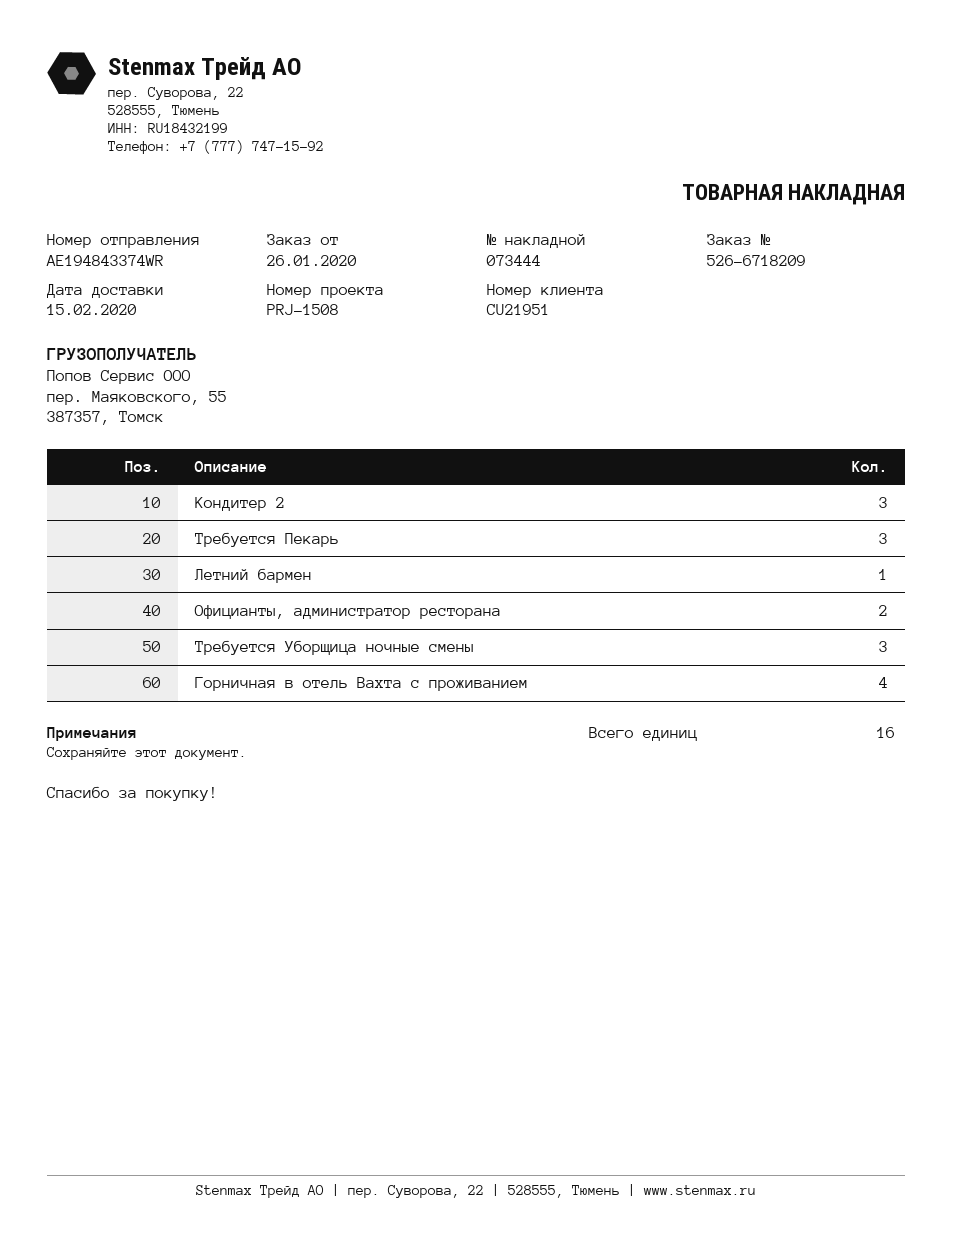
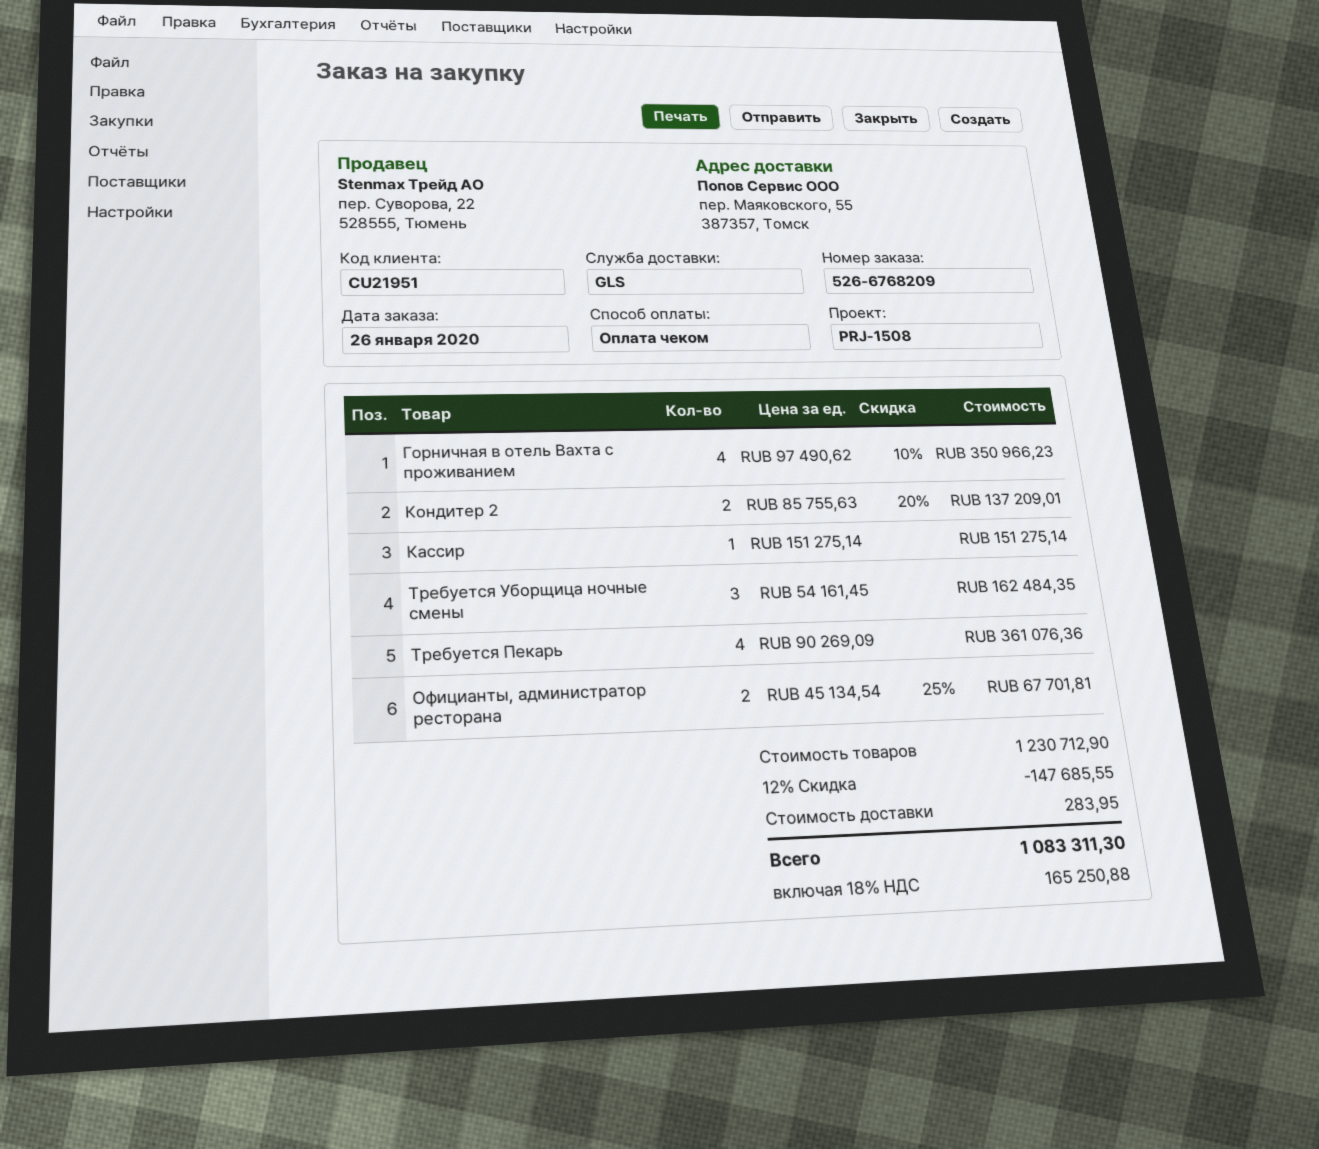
order number: 526-6718209 -> 526-6768209
Кондитер 2: 3 -> 2
Требуется Пекарь: 3 -> 4
Летний бармен: 1 -> none
Кассир: none -> 1

